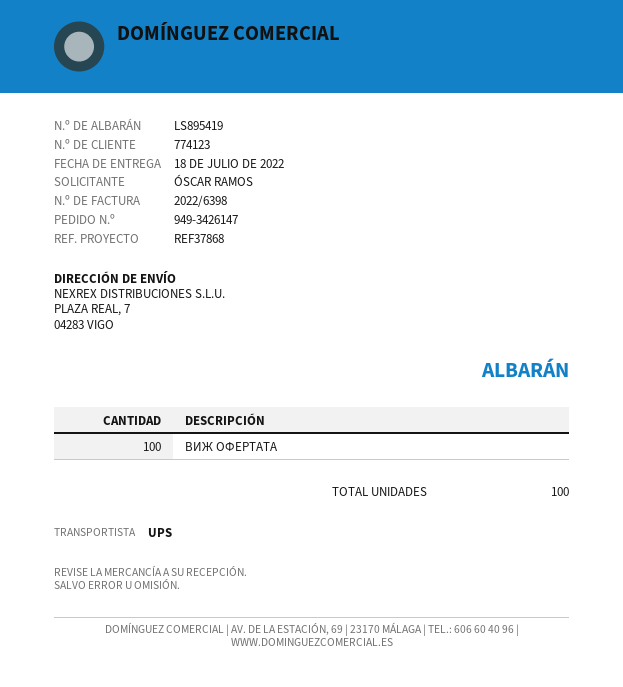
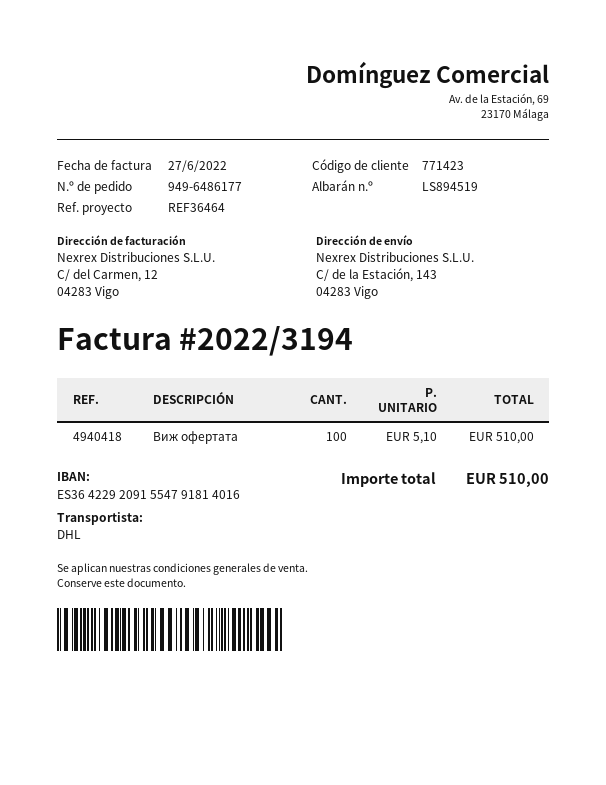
order number: 949-3426147 -> 949-6486177
delivery note number: LS895419 -> LS894519
invoice number: 2022/6398 -> 2022/3194
customer number: 774123 -> 771423
reference: REF37868 -> REF36464
shipping method: UPS -> DHL
ship to: PLAZA REAL, 7, 04283 VIGO -> C/ de la Estación, 143, 04283 Vigo

